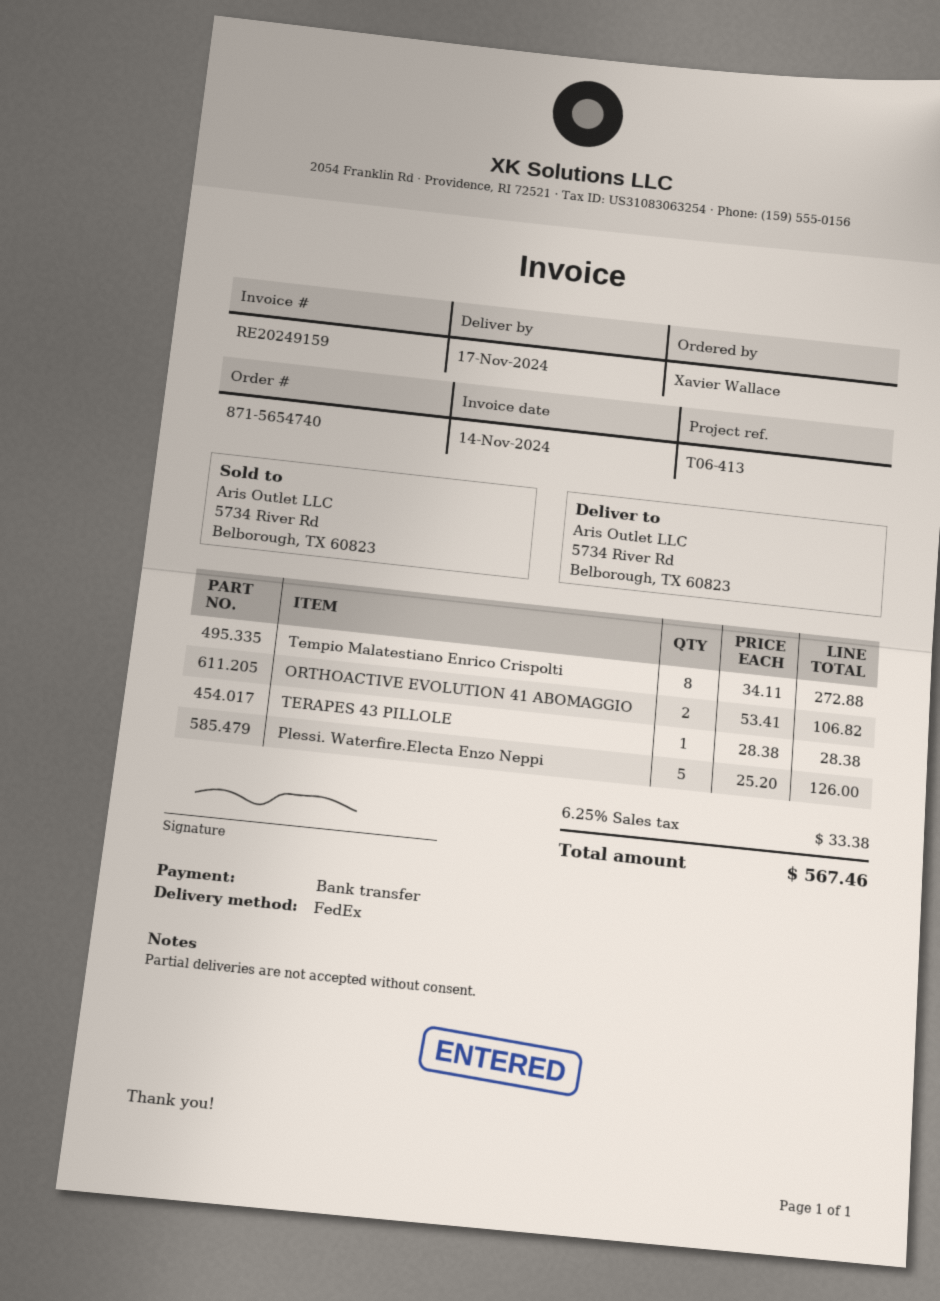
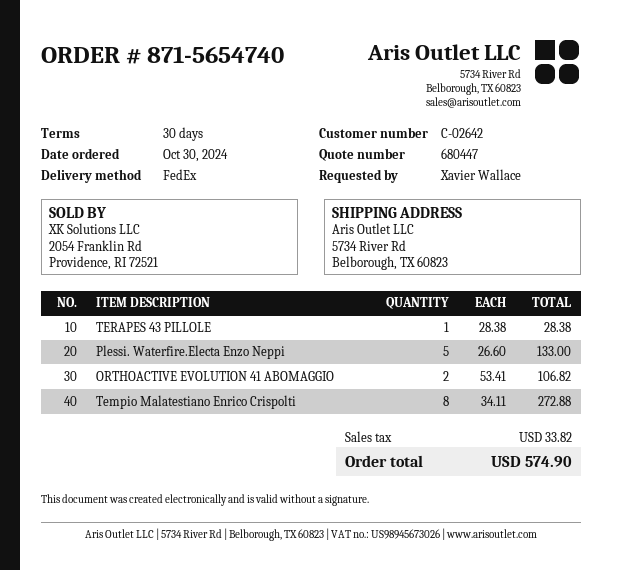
Plessi. Waterfire.Electa Enzo Neppi: 5 x 25.20 = 126.00 -> 5 x 26.60 = 133.00
tax: 33.38 -> 33.82
total: 567.46 -> 574.90

